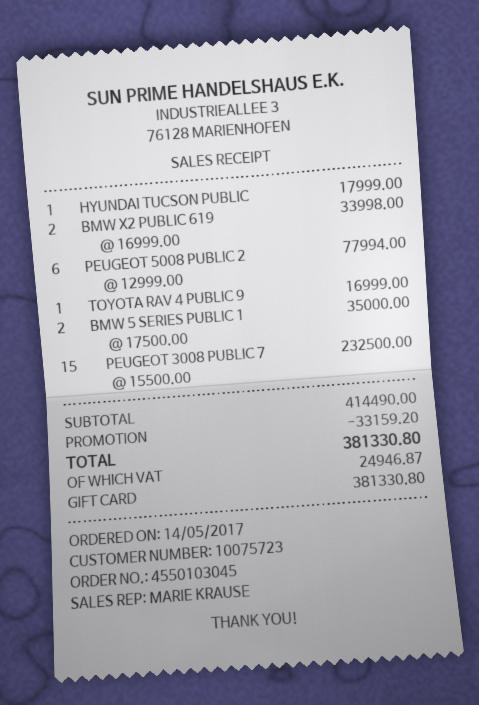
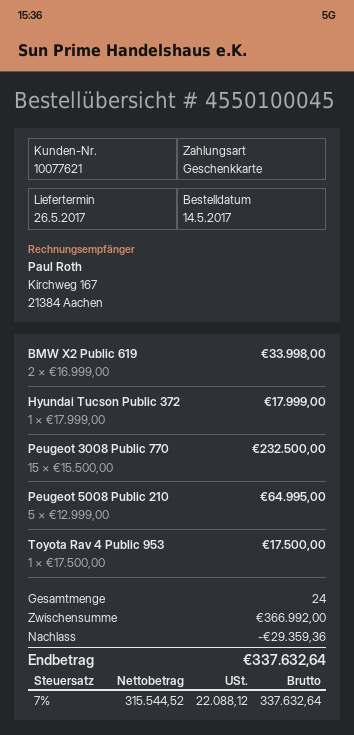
order number: 4550103045 -> 4550100045
customer number: 10075723 -> 10077621
PEUGEOT 5008 PUBLIC 2: 6 x 12999.00 = 77994.00 -> 5 x 12999.00 = 64995.00
TOYOTA RAV 4 PUBLIC 9: 1 x 16999.00 = 16999.00 -> 1 x 17500.00 = 17500.00
BMW 5 SERIES PUBLIC 1: 2 x 17500.00 = 35000.00 -> none
subtotal: 414490.00 -> 366992.00
discount: 33159.20 -> 29359.36
tax: 24946.87 -> 22088.12
total: 381330.80 -> 337632.64

